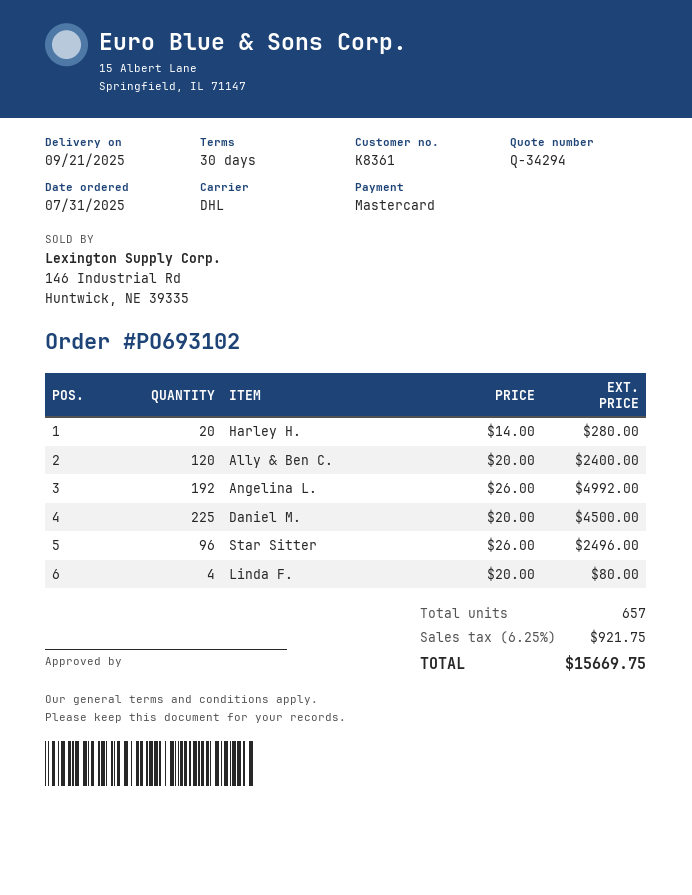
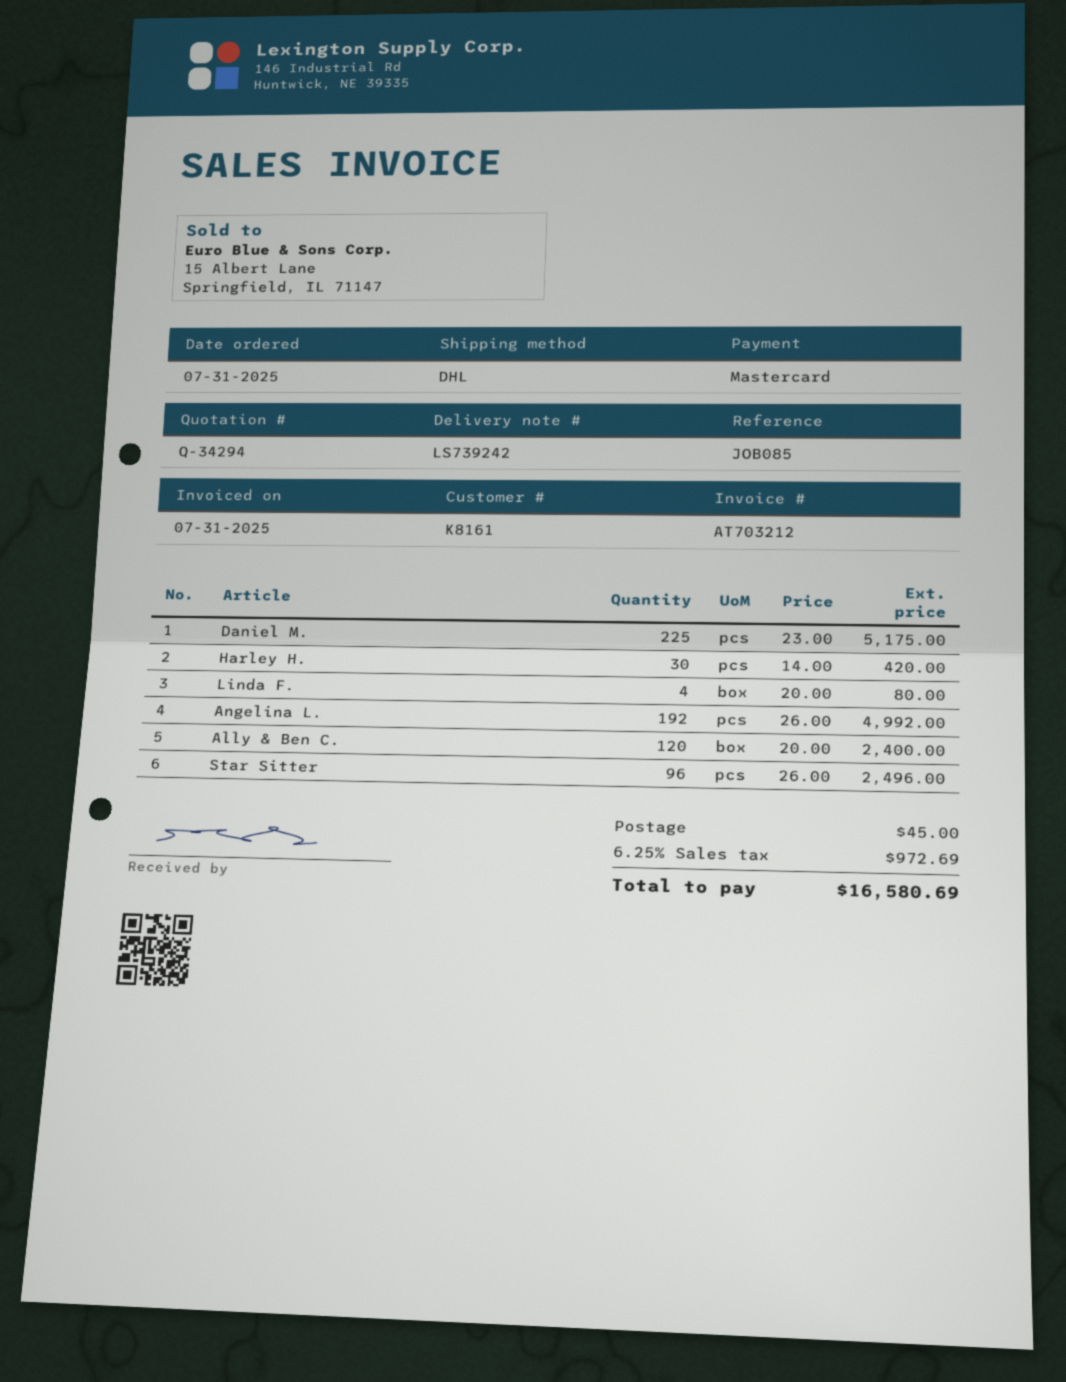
customer number: K8361 -> K8161
Harley H.: 20 x 14.00 = 280.00 -> 30 x 14.00 = 420.00
Daniel M.: 225 x 20.00 = 4500.00 -> 225 x 23.00 = 5175.00
shipping: none -> 45.00
tax: 6.25% = 921.75 -> 6.25% = 972.69
total: 15669.75 -> 16580.69

